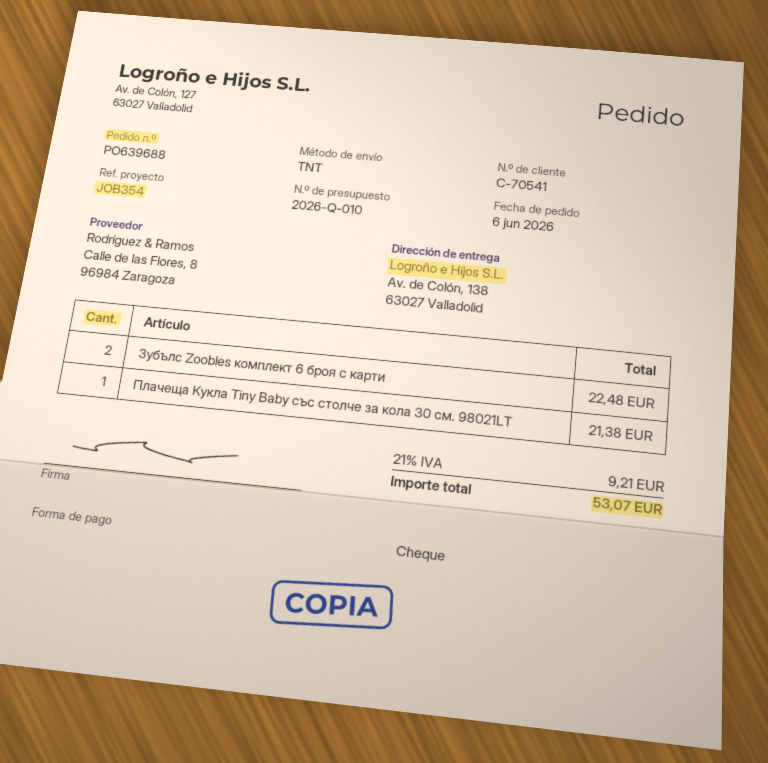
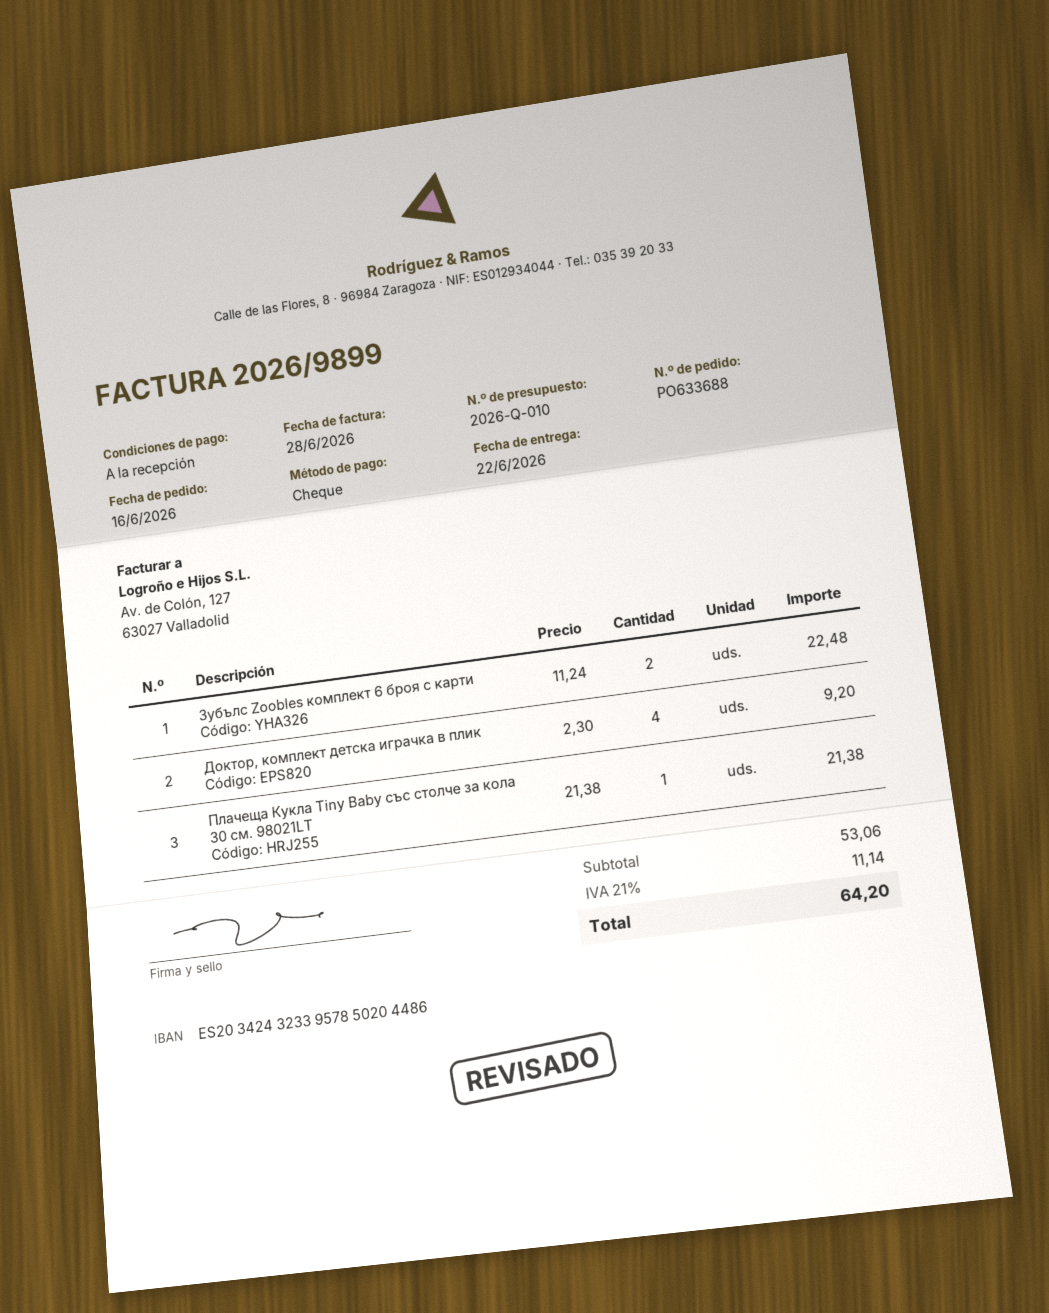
order number: PO639688 -> PO633688
order date: 2026-06-06 -> 2026-06-16
Доктор, комплект детска играчка в плик: none -> 4 for 9.20
tax: 21% = 9.21 -> 21% = 11.14
total: 53.07 -> 64.20

